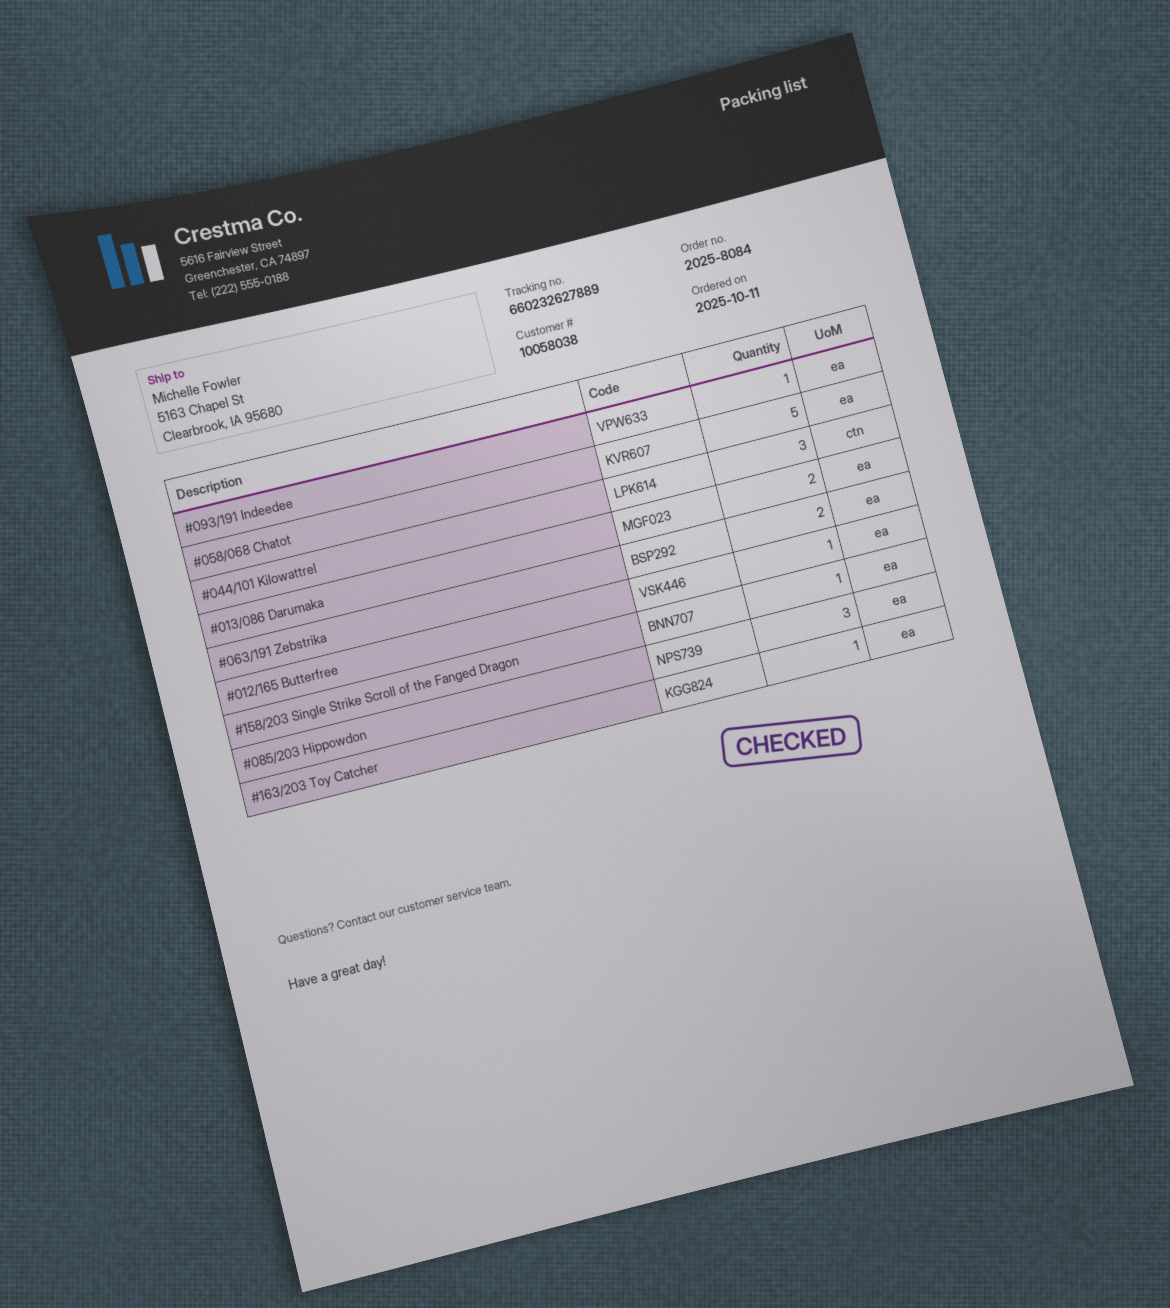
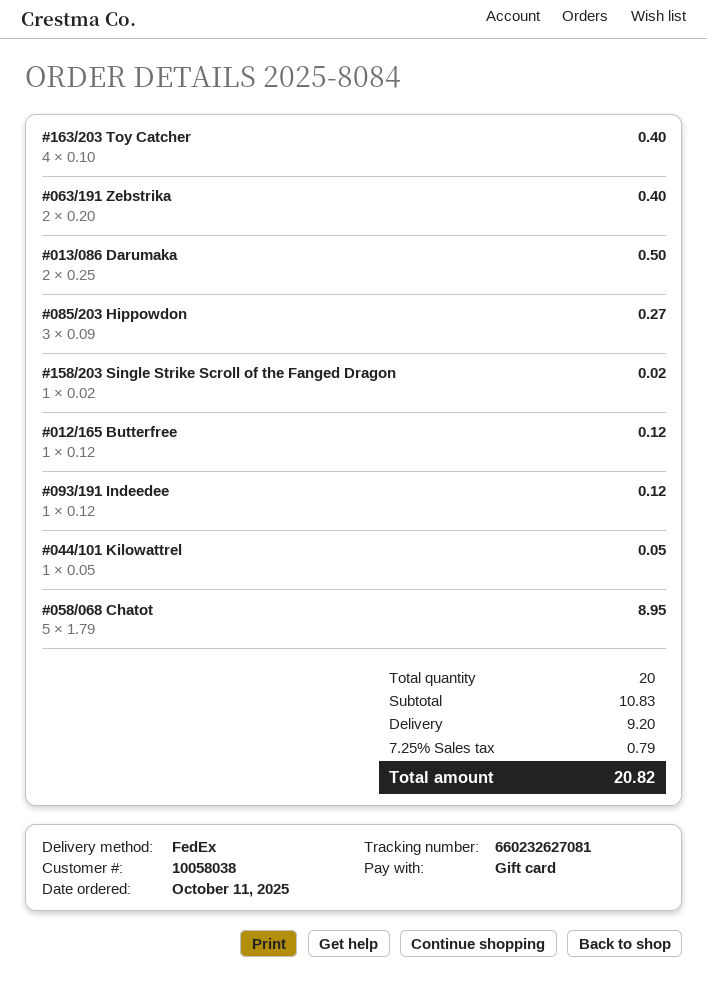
tracking number: 660232627889 -> 660232627081
#044/101 Kilowattrel: 3 -> 1
#163/203 Toy Catcher: 1 -> 4

